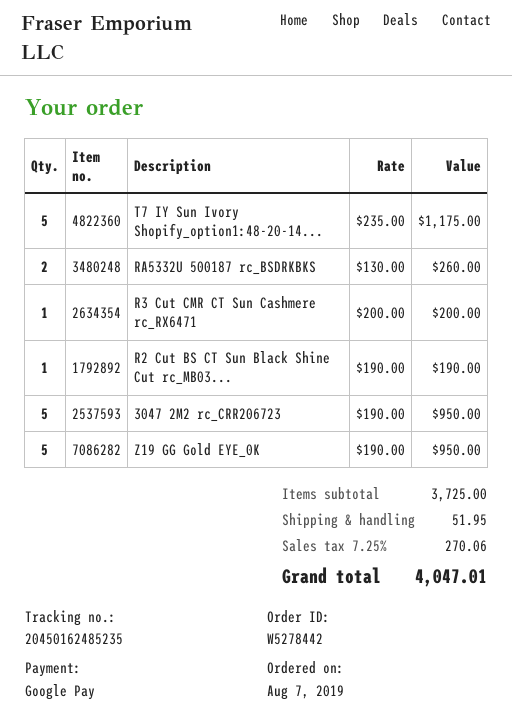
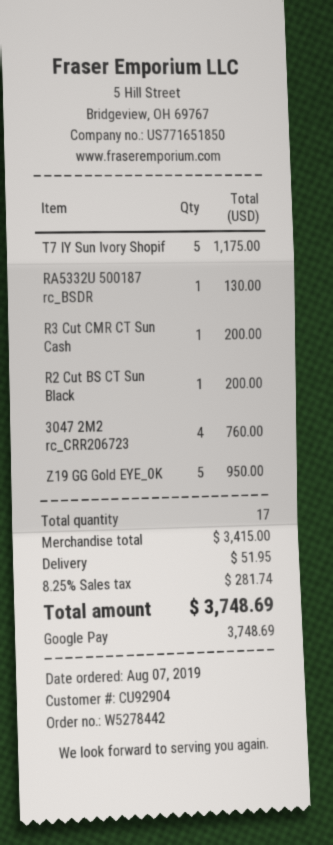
RA5332U 500187 rc_BSDRKBKS: 2 for 260.00 -> 1 for 130.00
R2 Cut BS CT Sun Black Shine Cut rc_MB03...: 1 for 190.00 -> 1 for 200.00
3047 2M2 rc_CRR206723: 5 for 950.00 -> 4 for 760.00
subtotal: 3725.00 -> 3415.00
tax: 7.25% = 270.06 -> 8.25% = 281.74
total: 4047.01 -> 3748.69

